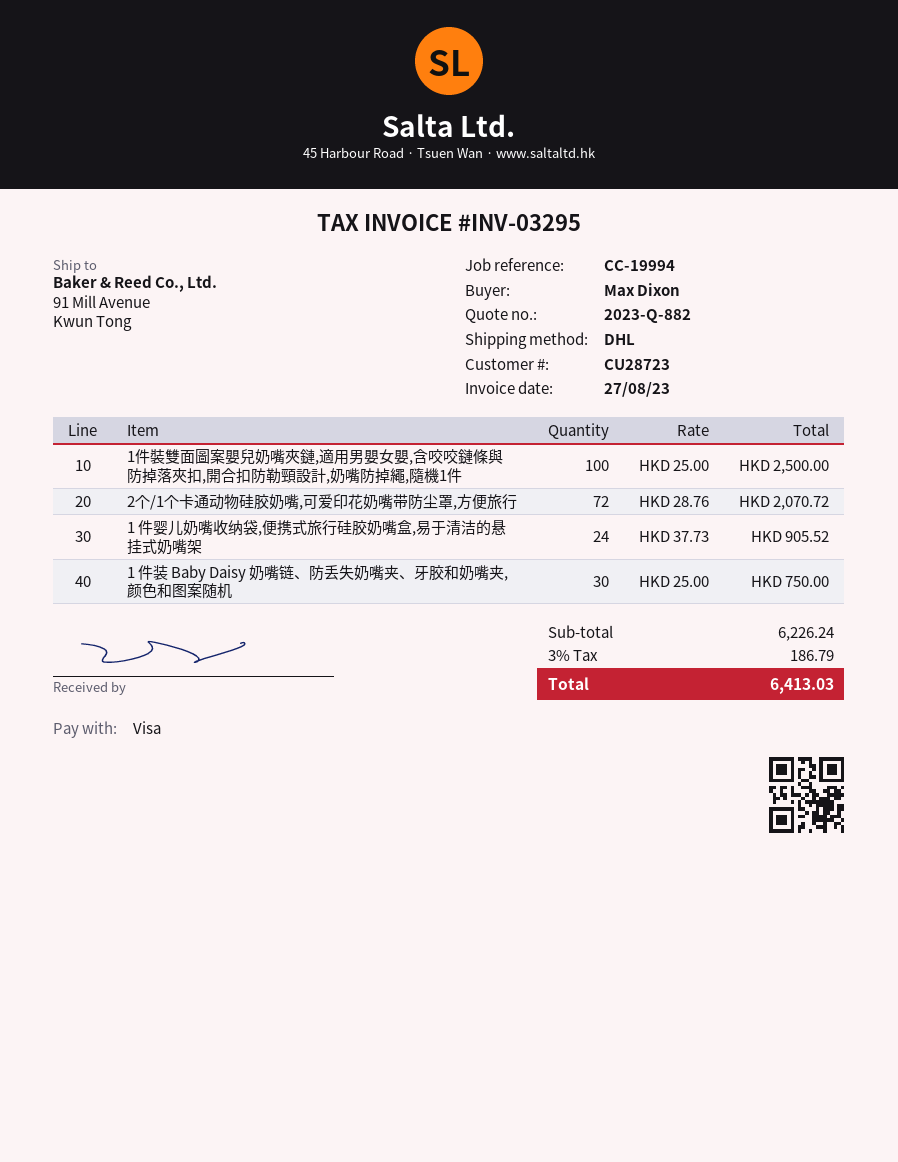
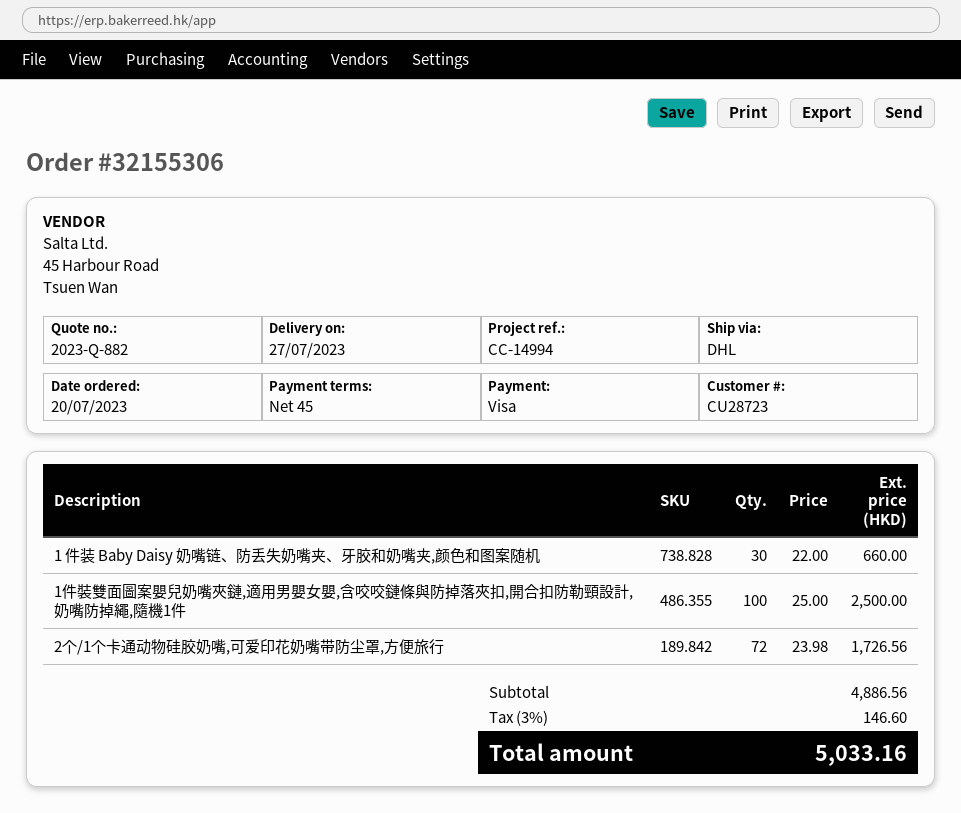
reference: CC-19994 -> CC-14994
2个/1个卡通动物硅胶奶嘴,可爱印花奶嘴带防尘罩,方便旅行: 72 x 28.76 = 2070.72 -> 72 x 23.98 = 1726.56
1 件婴儿奶嘴收纳袋,便携式旅行硅胶奶嘴盒,易于清洁的悬挂式奶嘴架: 24 x 37.73 = 905.52 -> none
1 件装 Baby Daisy 奶嘴链、防丢失奶嘴夹、牙胶和奶嘴夹,颜色和图案随机: 30 x 25.00 = 750.00 -> 30 x 22.00 = 660.00
subtotal: 6226.24 -> 4886.56
tax: 3% = 186.79 -> 3% = 146.60
total: 6413.03 -> 5033.16

